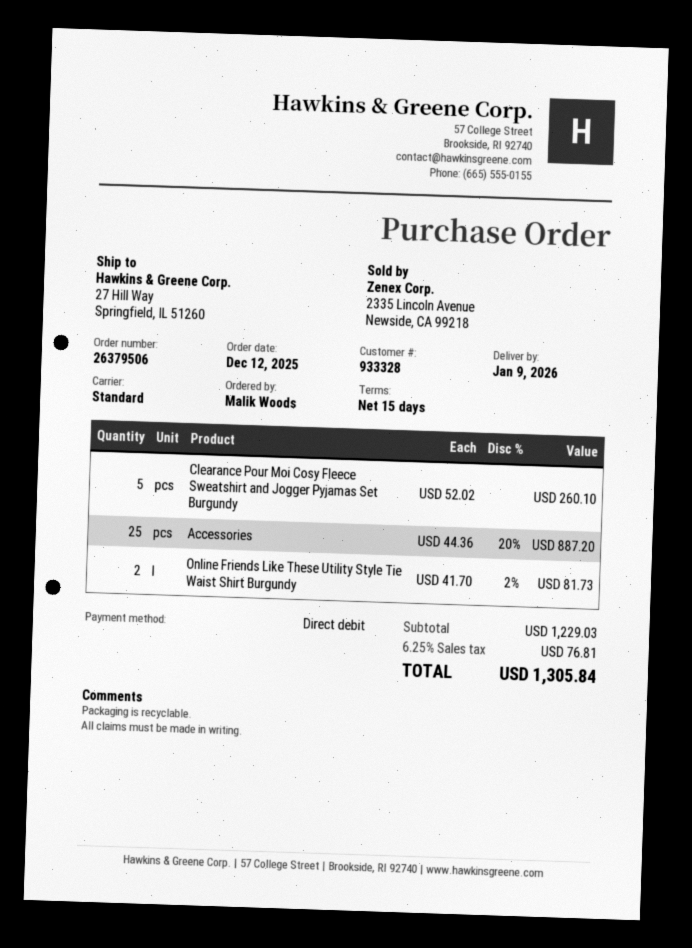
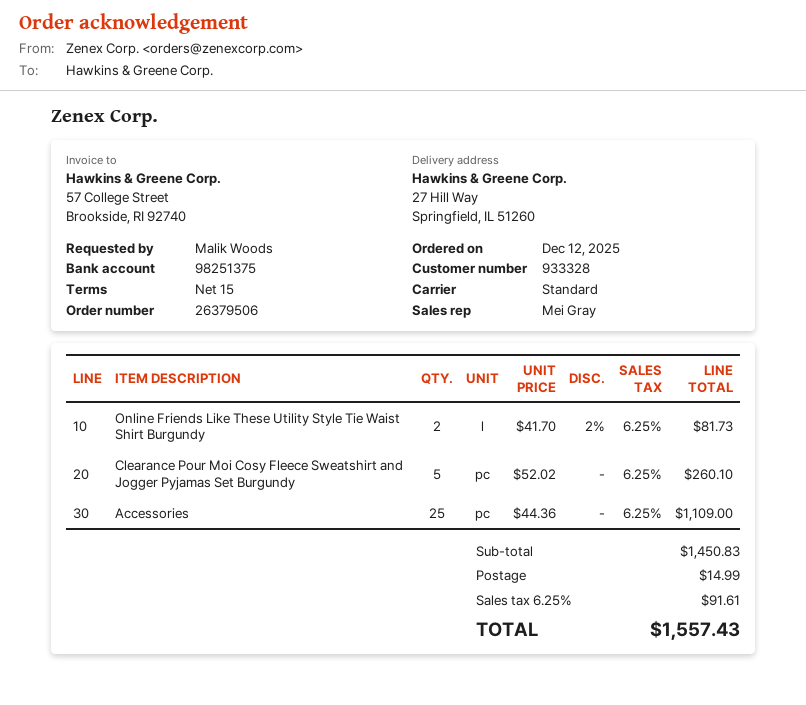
Accessories: 25 x 44.36 - 20% = 887.20 -> 25 x 44.36 = 1109.00
subtotal: 1229.03 -> 1450.83
shipping: none -> 14.99
tax: 6.25% = 76.81 -> 6.25% = 91.61
total: 1305.84 -> 1557.43

